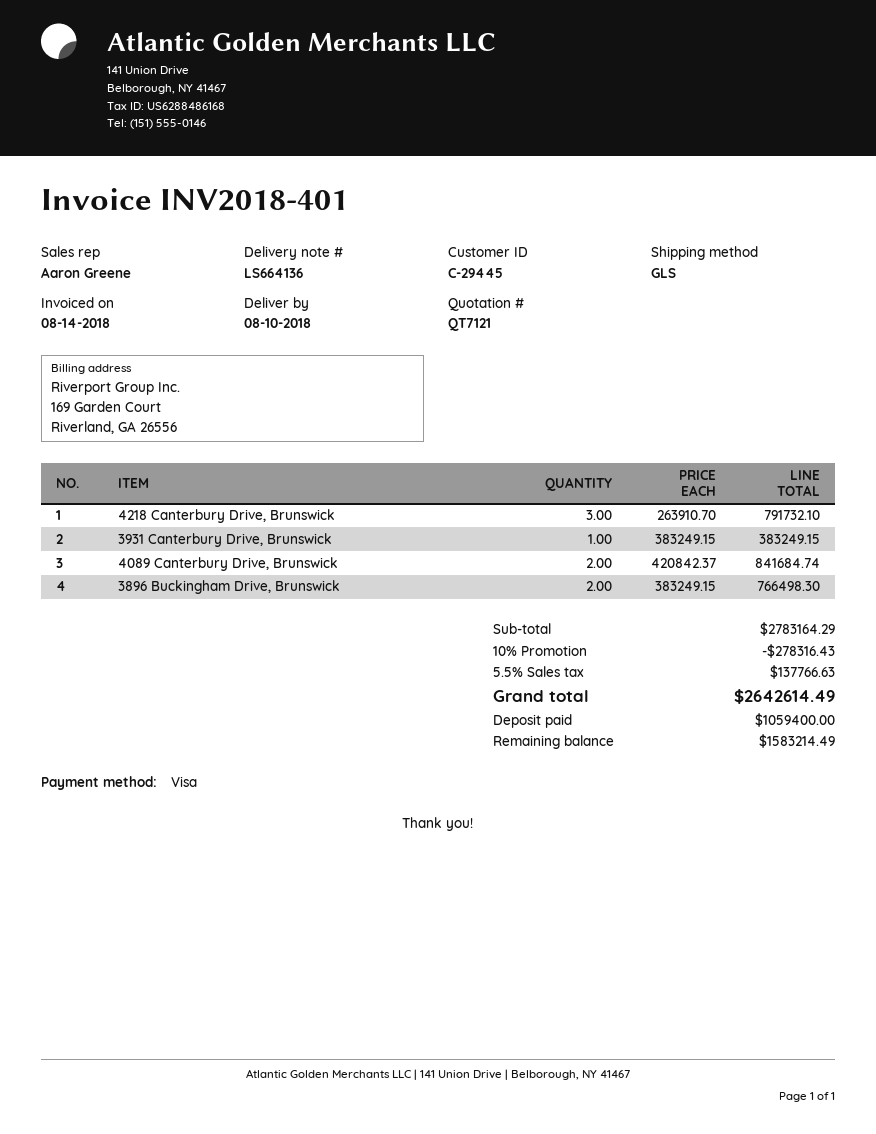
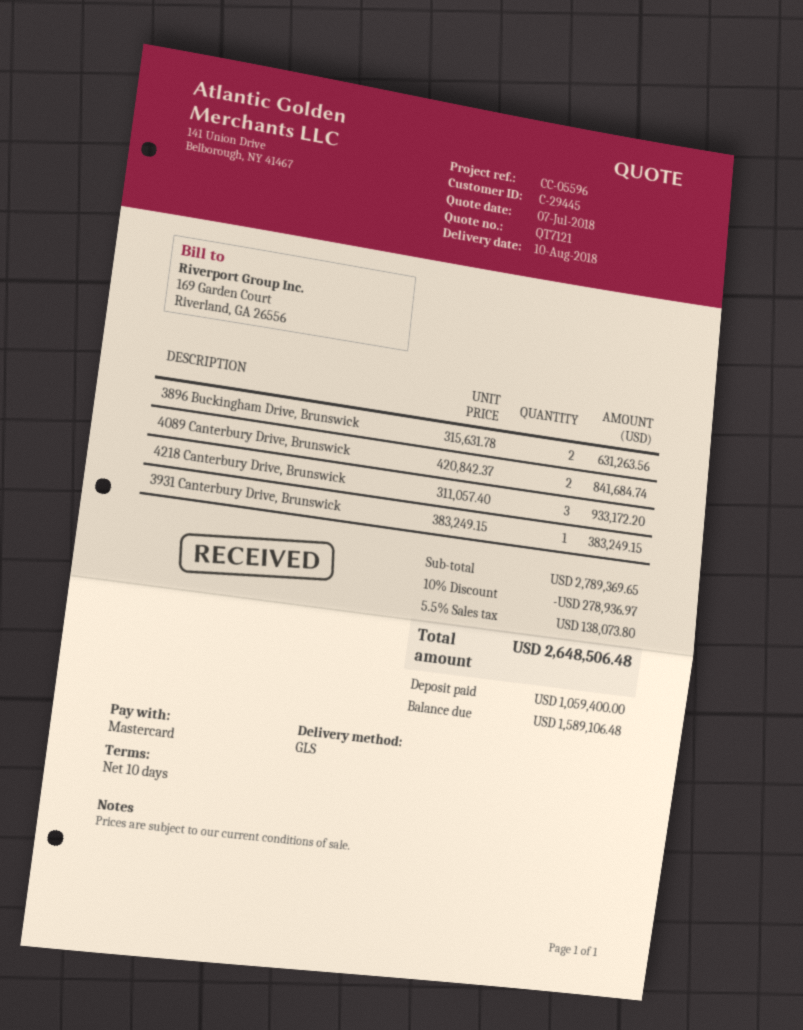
payment method: Visa -> Mastercard
4218 Canterbury Drive, Brunswick: 3 x 263910.70 = 791732.10 -> 3 x 311057.40 = 933172.20
3896 Buckingham Drive, Brunswick: 2 x 383249.15 = 766498.30 -> 2 x 315631.78 = 631263.56
subtotal: 2783164.29 -> 2789369.65
discount: 10% = 278316.43 -> 10% = 278936.97
tax: 5.5% = 137766.63 -> 5.5% = 138073.80
total: 2642614.49 -> 2648506.48
balance: 1583214.49 -> 1589106.48

